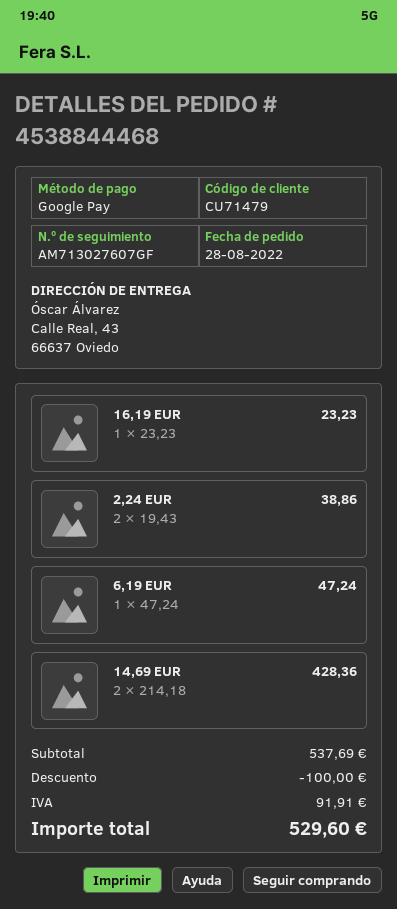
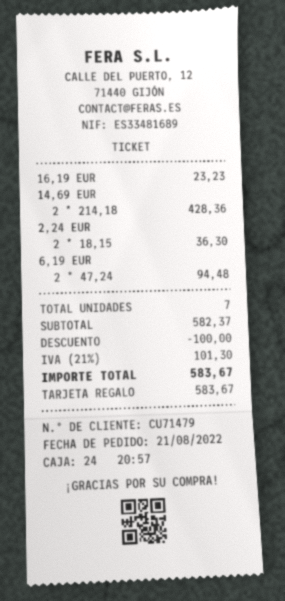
order date: 2022-08-28 -> 2022-08-21
payment method: Google Pay -> gift card
2,24 EUR: 2 x 19.43 = 38.86 -> 2 x 18.15 = 36.30
6,19 EUR: 1 x 47.24 = 47.24 -> 2 x 47.24 = 94.48
subtotal: 537.69 -> 582.37
tax: 91.91 -> 101.30
total: 529.60 -> 583.67

